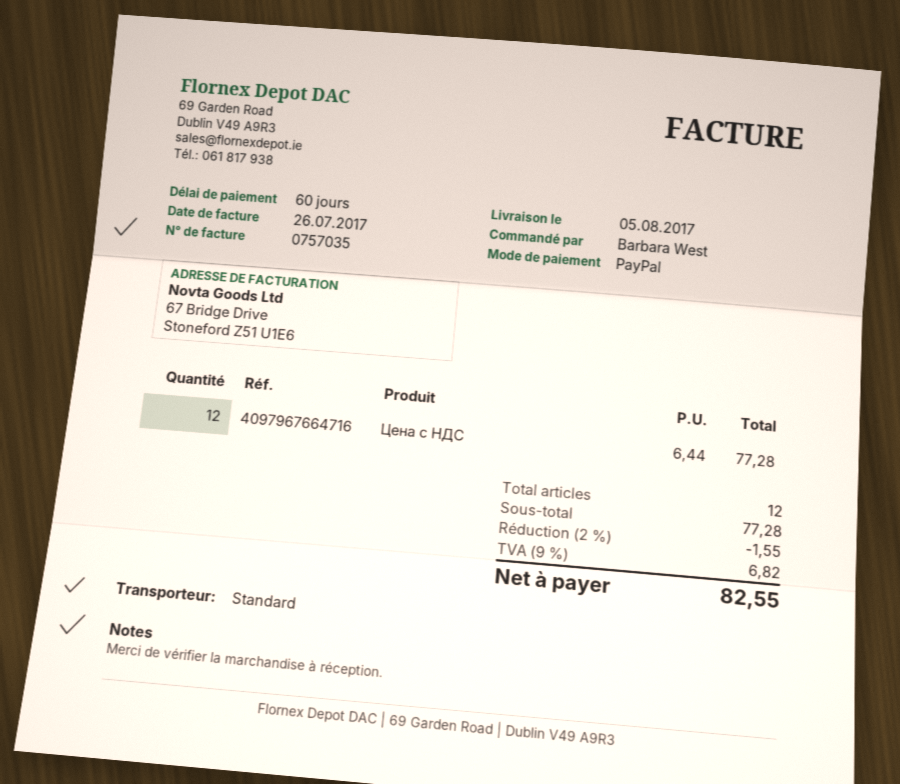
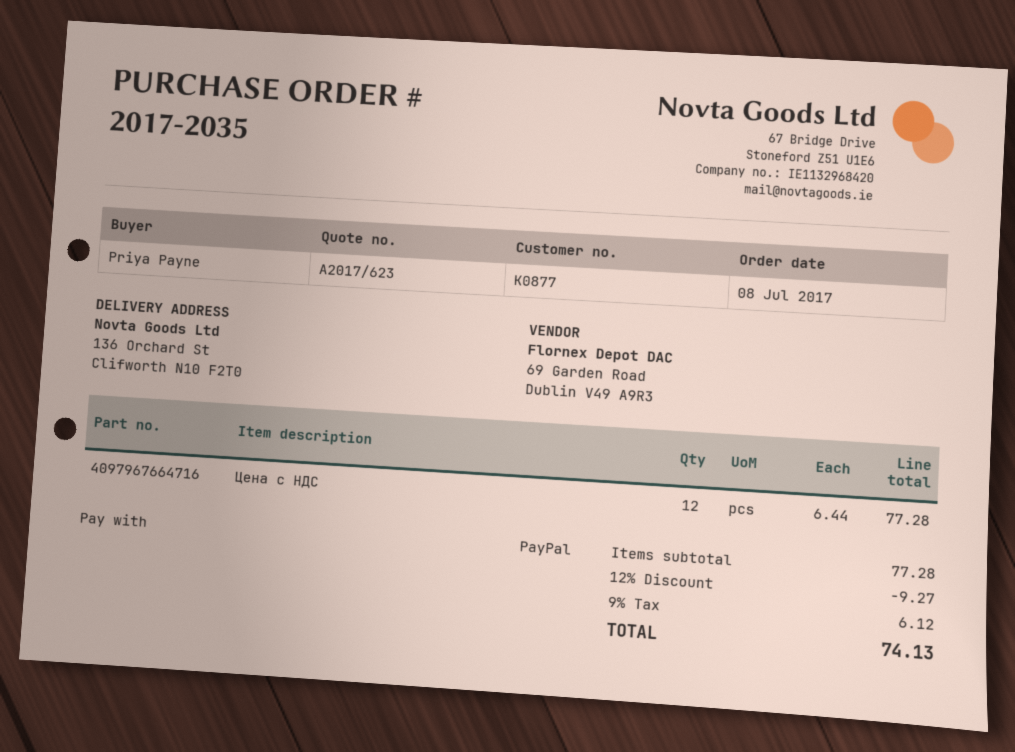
ordered by: Barbara West -> Priya Payne
discount: 2% = 1.55 -> 12% = 9.27
tax: 9% = 6.82 -> 9% = 6.12
total: 82.55 -> 74.13

